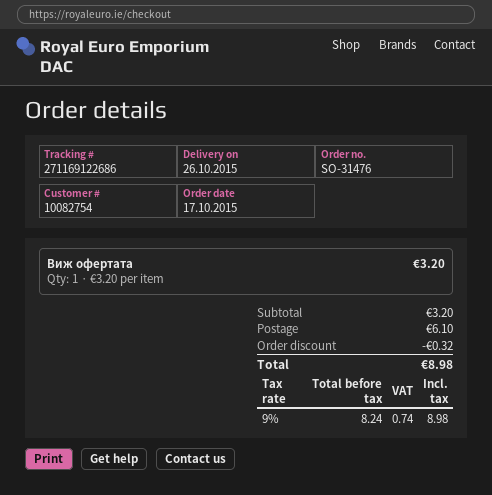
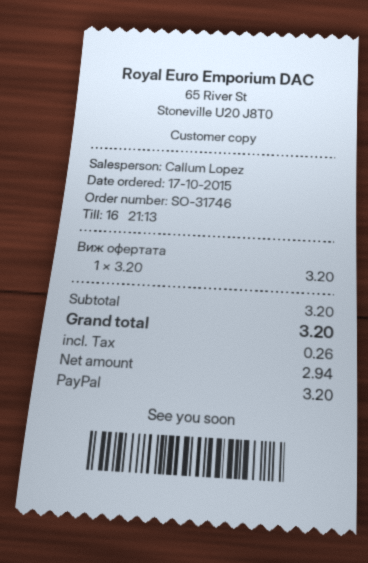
order number: SO-31476 -> SO-31746
discount: 0.32 -> none
shipping: 6.10 -> none
net: 8.24 -> 2.94
tax: 0.74 -> 0.26
total: 8.98 -> 3.20

